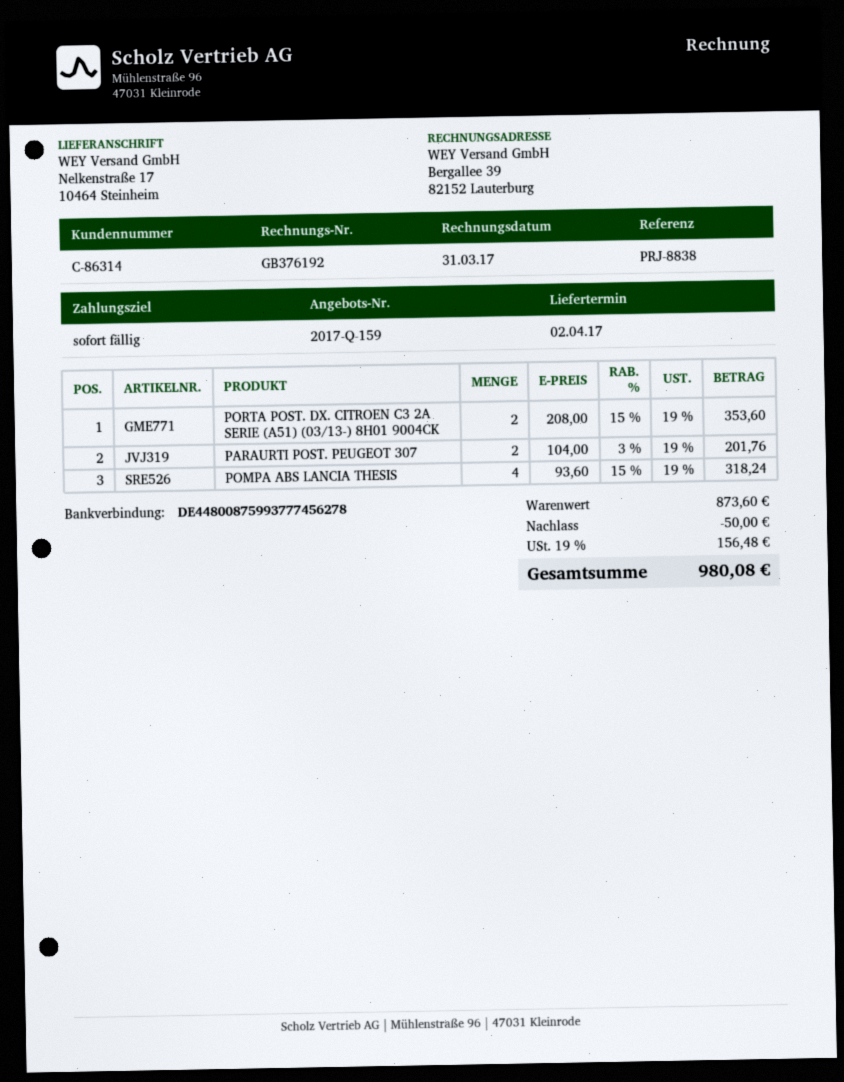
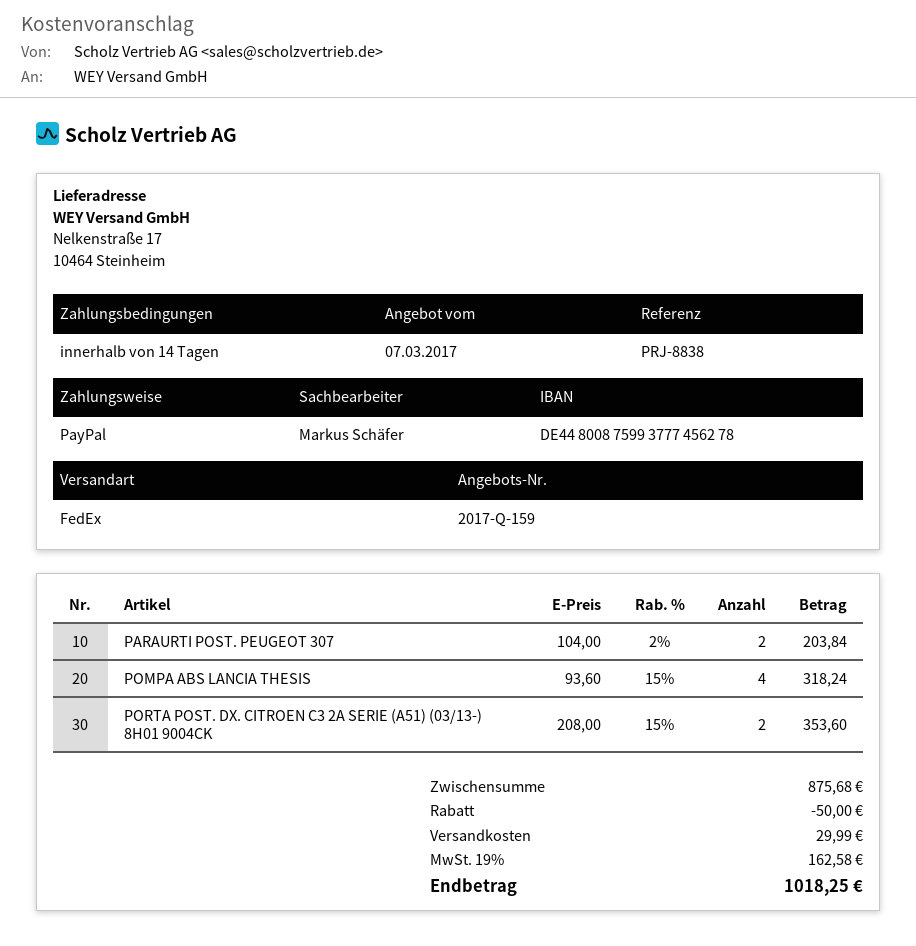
payment terms: on receipt -> 14 days
PARAURTI POST. PEUGEOT 307: 2 x 104.00 - 3% = 201.76 -> 2 x 104.00 - 2% = 203.84
subtotal: 873.60 -> 875.68
shipping: none -> 29.99
tax: 19% = 156.48 -> 19% = 162.58
total: 980.08 -> 1018.25

